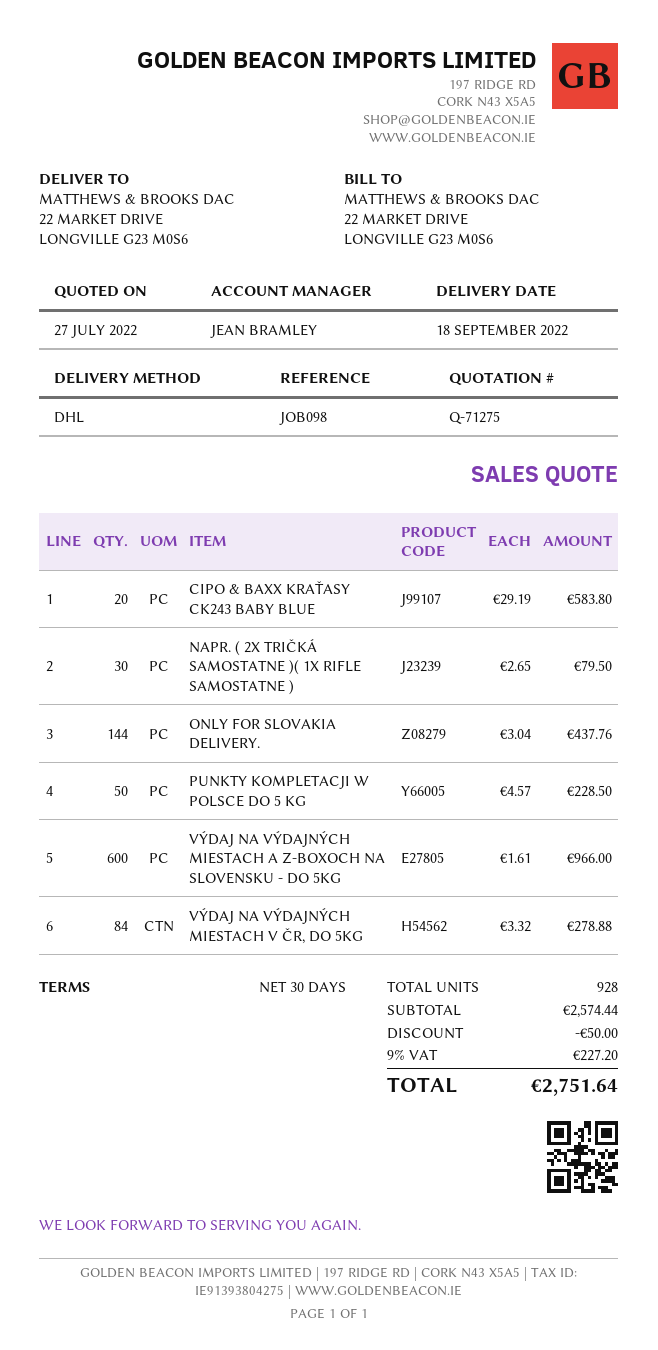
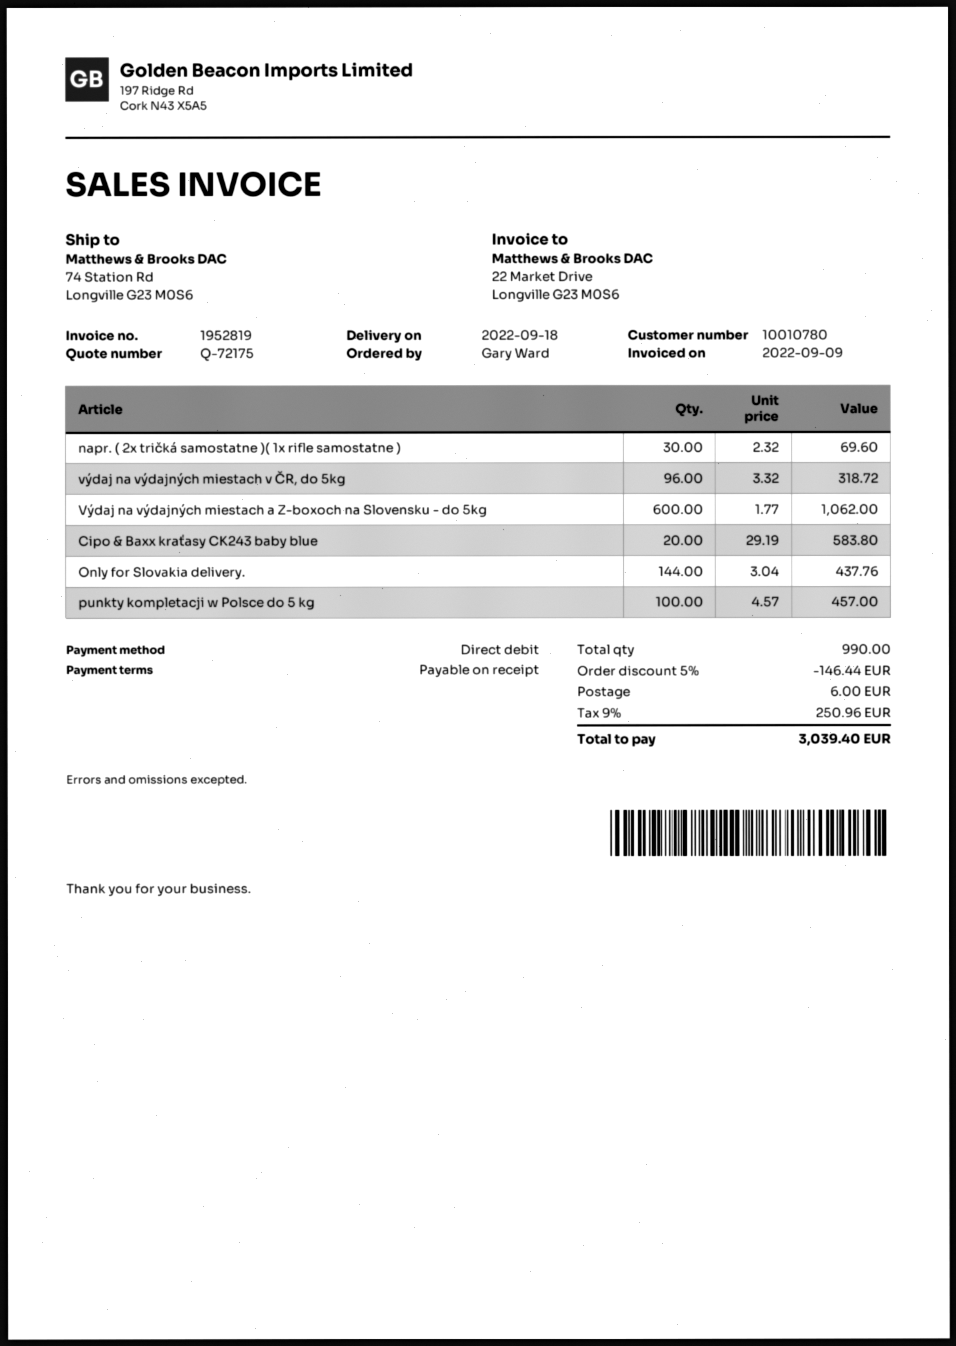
quote number: Q-71275 -> Q-72175
payment terms: 30 days -> on receipt
ship to: 22 MARKET DRIVE, LONGVILLE G23 M0S6 -> 74 Station Rd, Longville G23 M0S6
NAPR. ( 2X TRIČKÁ SAMOSTATNE )( 1X RIFLE SAMOSTATNE ): 30 x 2.65 = 79.50 -> 30 x 2.32 = 69.60
PUNKTY KOMPLETACJI W POLSCE DO 5 KG: 50 x 4.57 = 228.50 -> 100 x 4.57 = 457.00
VÝDAJ NA VÝDAJNÝCH MIESTACH A Z-BOXOCH NA SLOVENSKU - DO 5KG: 600 x 1.61 = 966.00 -> 600 x 1.77 = 1062.00
VÝDAJ NA VÝDAJNÝCH MIESTACH V ČR, DO 5KG: 84 x 3.32 = 278.88 -> 96 x 3.32 = 318.72
total quantity: 928 -> 990
discount: 50.00 -> 146.44
shipping: none -> 6.00
tax: 9% = 227.20 -> 9% = 250.96
total: 2751.64 -> 3039.40

